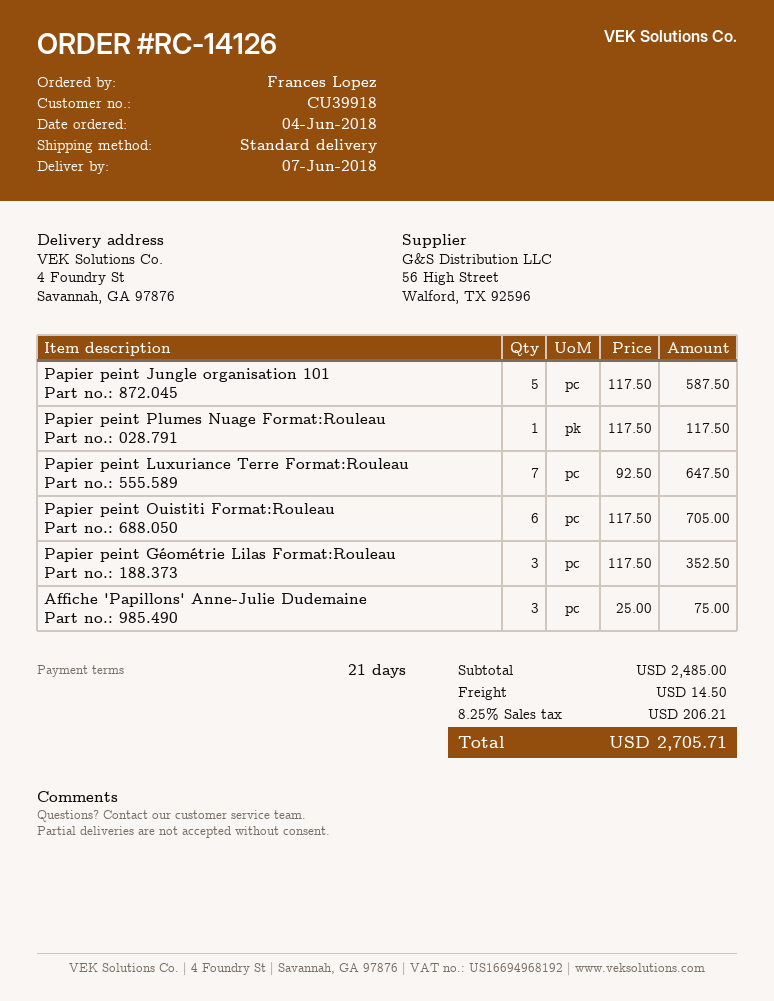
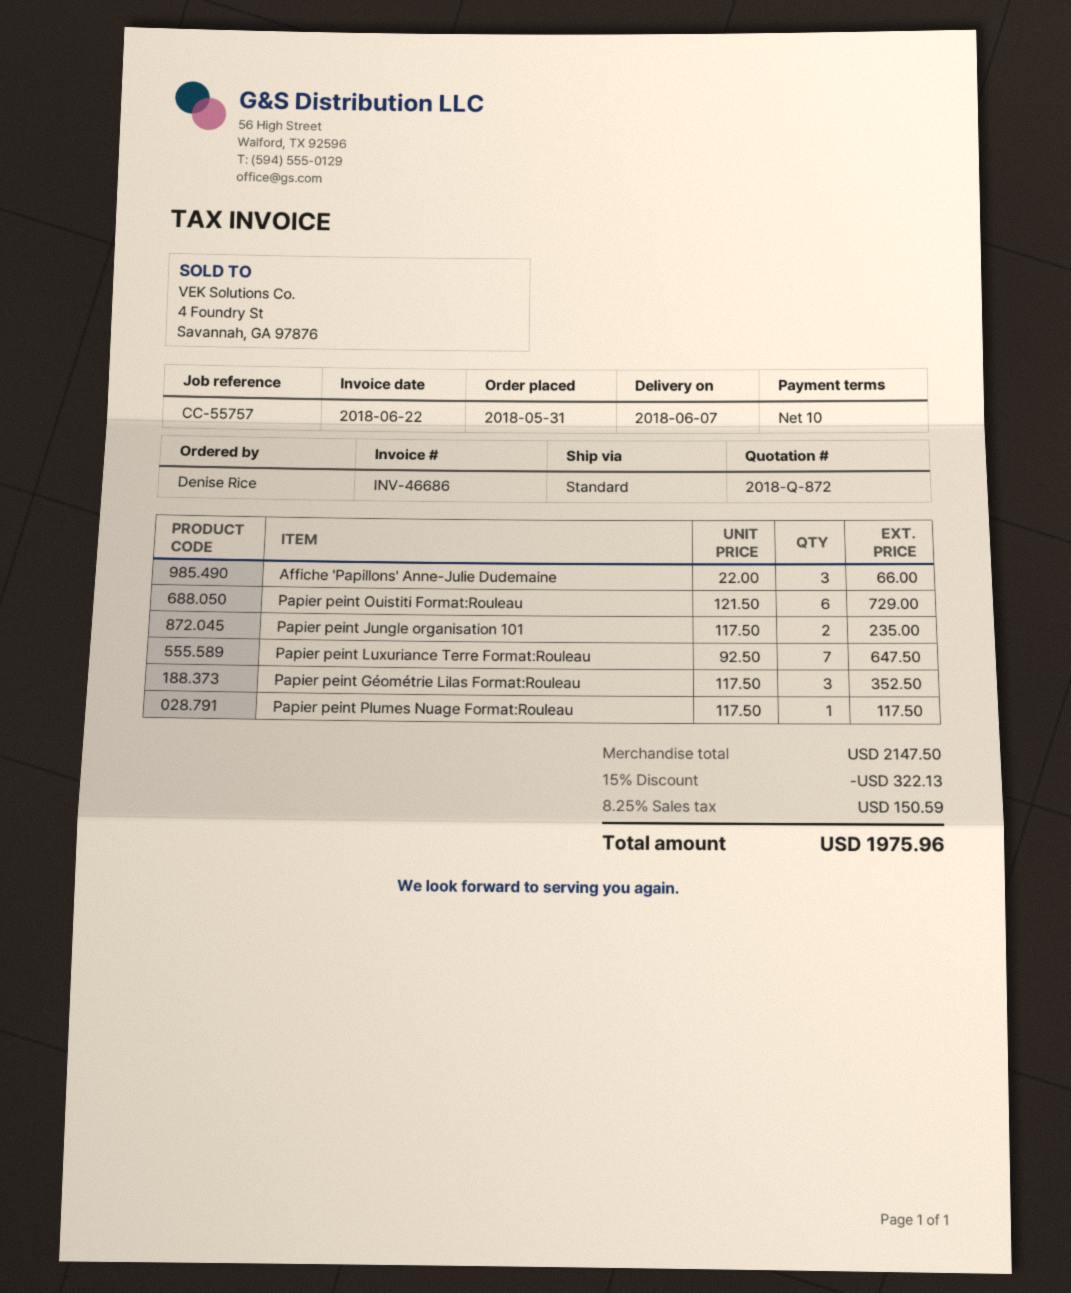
order date: 2018-06-04 -> 2018-05-31
payment terms: 21 days -> 10 days
ordered by: Frances Lopez -> Denise Rice
Papier peint Jungle organisation 101: 5 x 117.50 = 587.50 -> 2 x 117.50 = 235.00
Papier peint Ouistiti Format:Rouleau: 6 x 117.50 = 705.00 -> 6 x 121.50 = 729.00
Affiche 'Papillons' Anne-Julie Dudemaine: 3 x 25.00 = 75.00 -> 3 x 22.00 = 66.00
subtotal: 2485.00 -> 2147.50
discount: none -> 15% = 322.13
shipping: 14.50 -> none
tax: 8.25% = 206.21 -> 8.25% = 150.59
total: 2705.71 -> 1975.96

